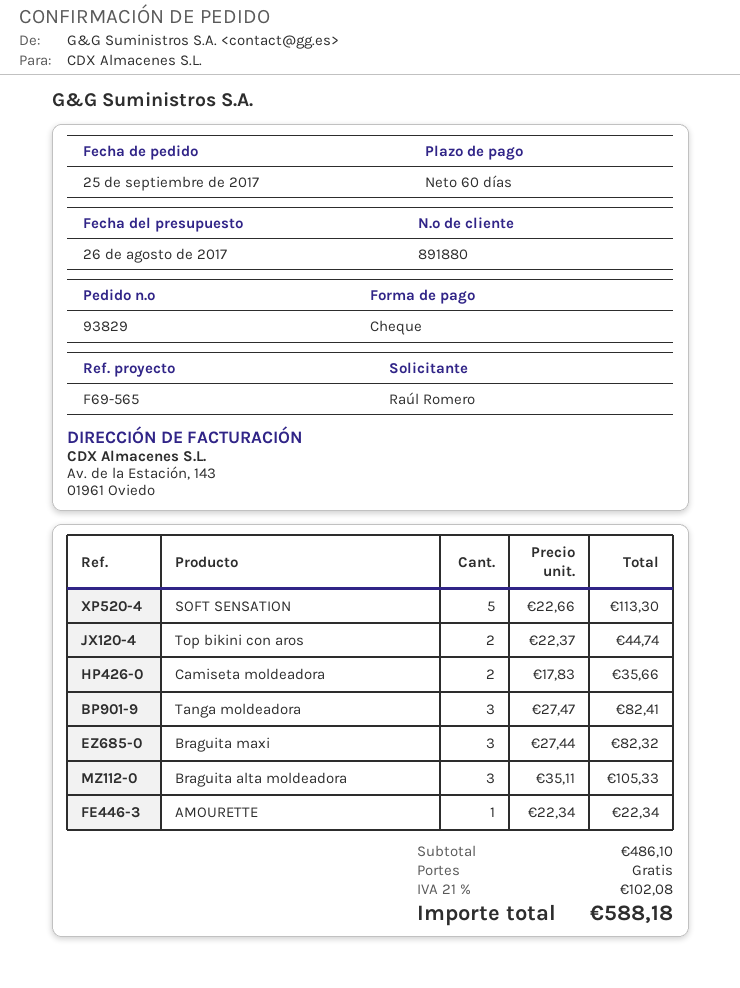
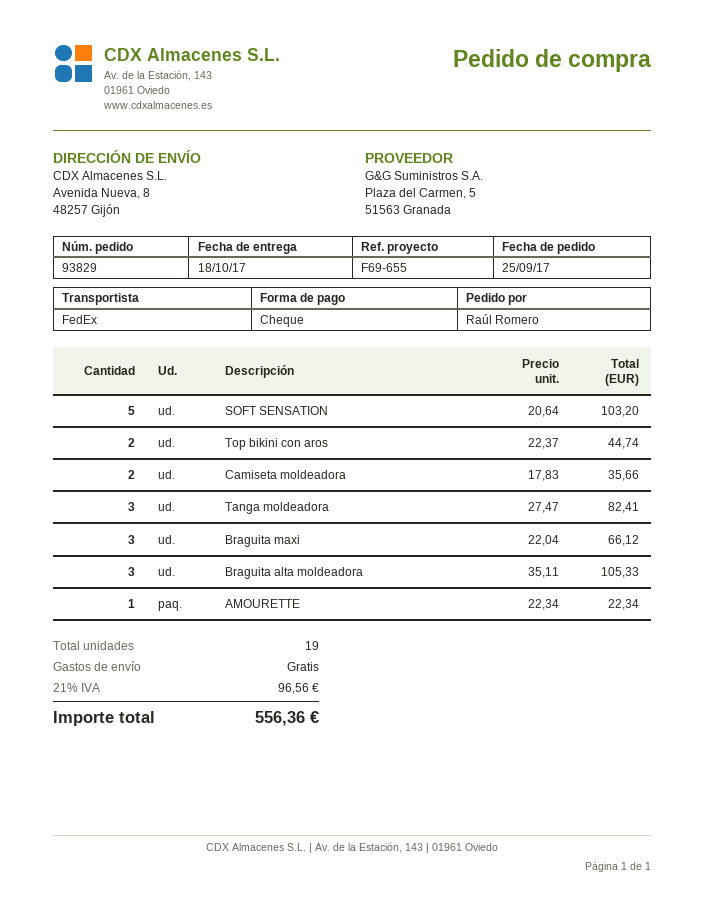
reference: F69-565 -> F69-655
SOFT SENSATION: 5 x 22.66 = 113.30 -> 5 x 20.64 = 103.20
Braguita maxi: 3 x 27.44 = 82.32 -> 3 x 22.04 = 66.12
tax: 21% = 102.08 -> 21% = 96.56
total: 588.18 -> 556.36

